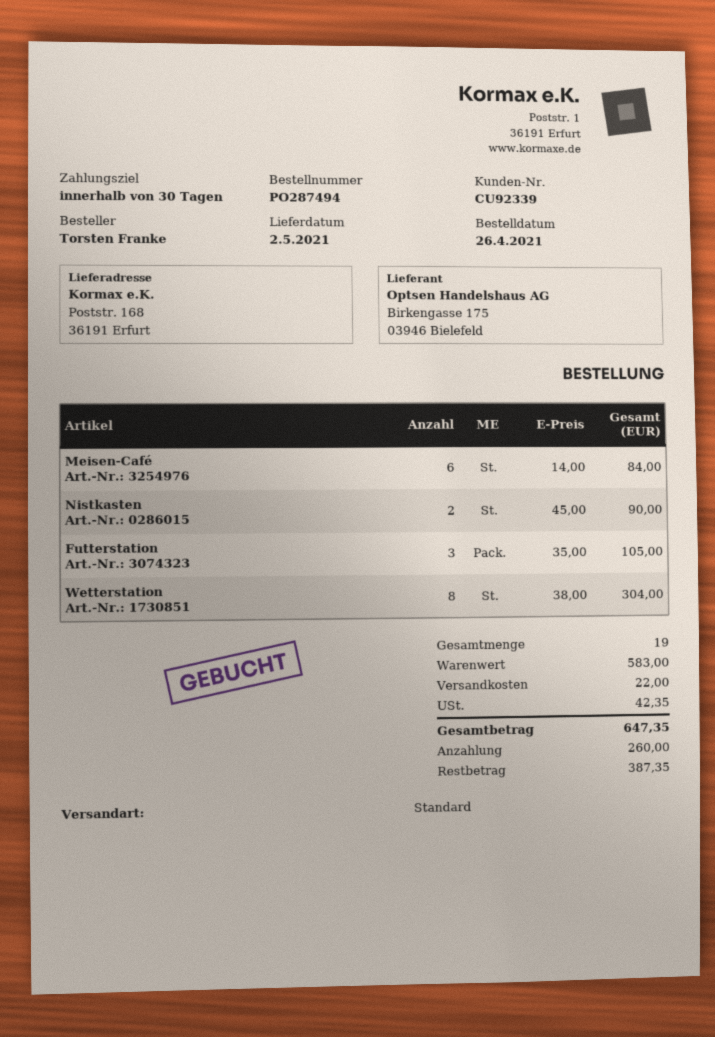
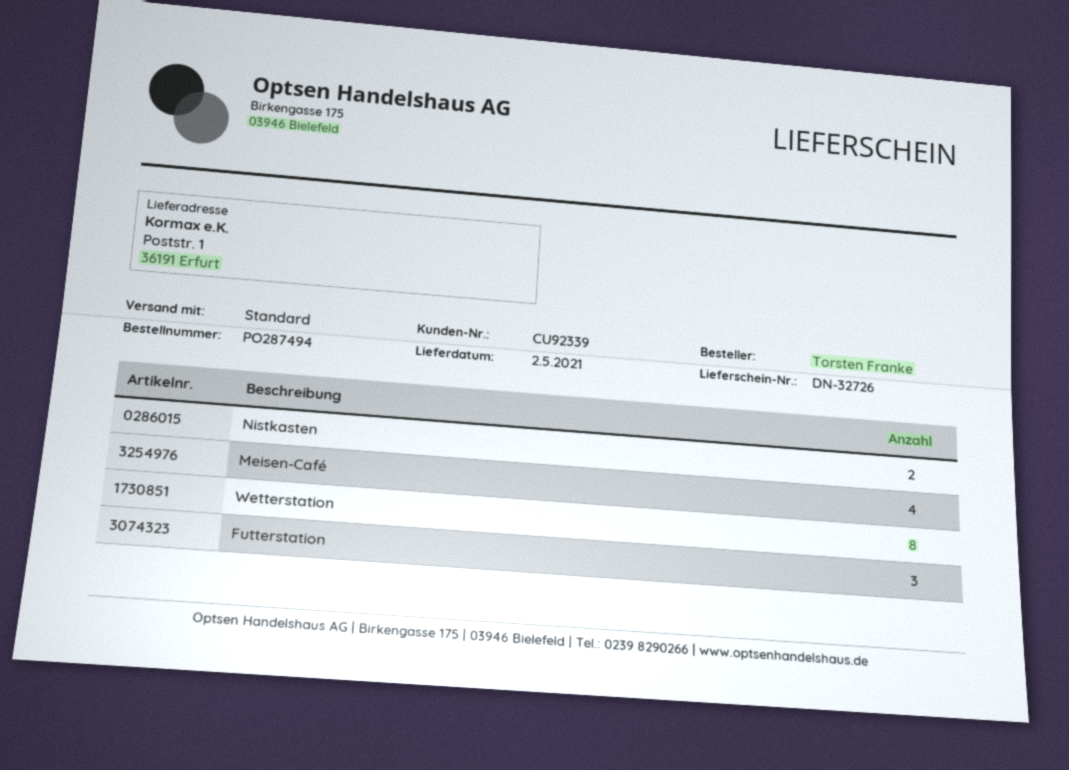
ship to: Poststr. 168, 36191 Erfurt -> Poststr. 1, 36191 Erfurt
Meisen-Café: 6 -> 4

